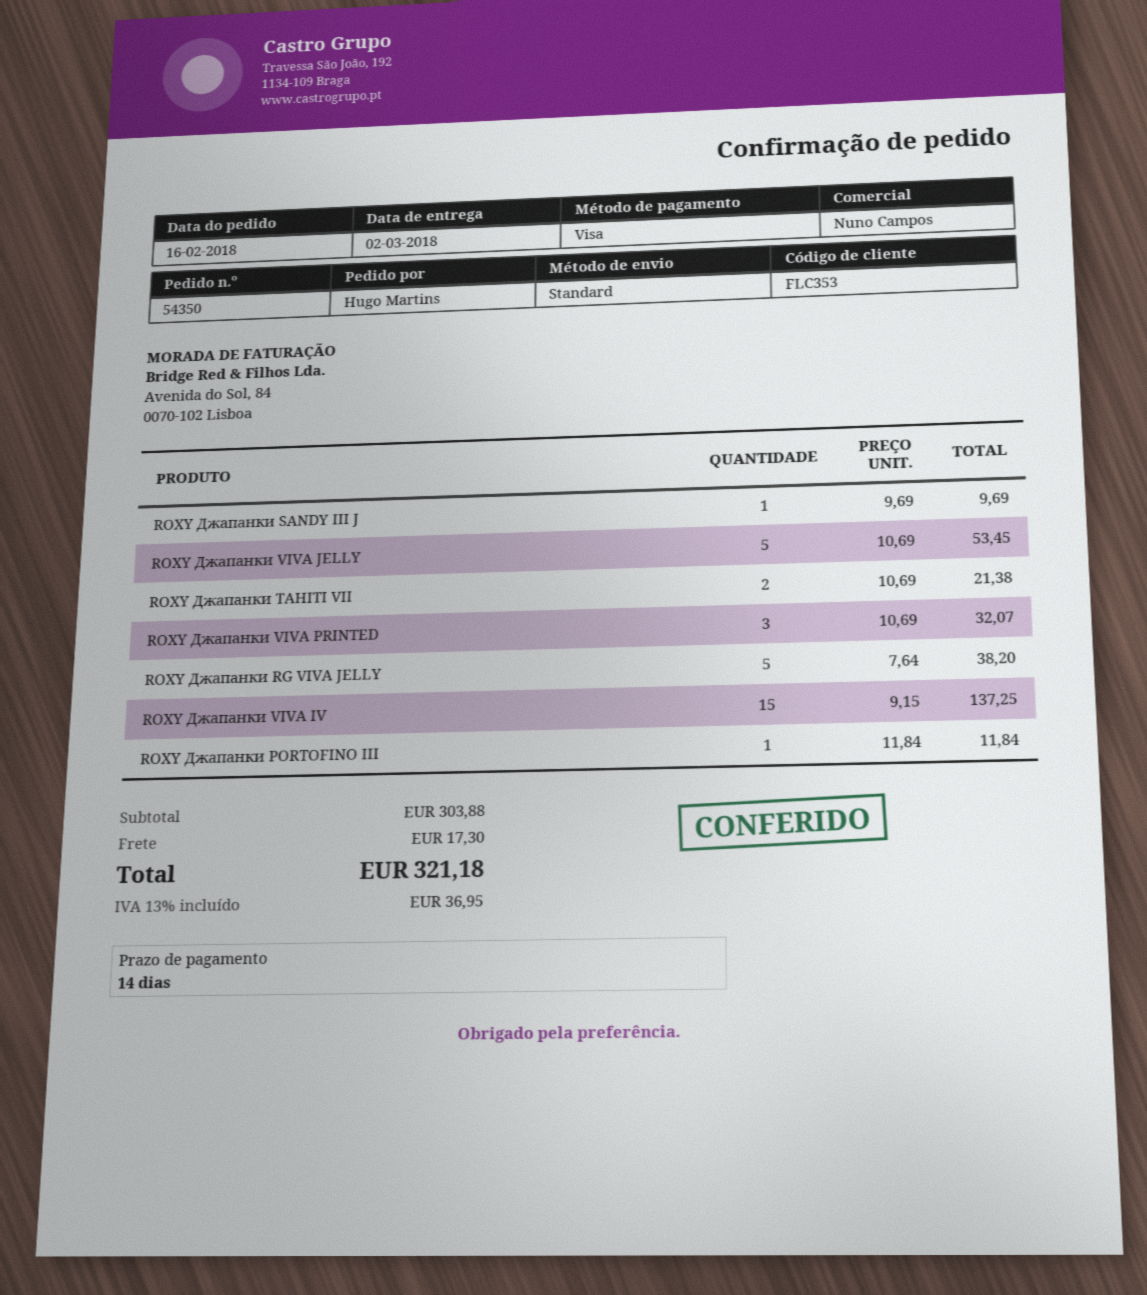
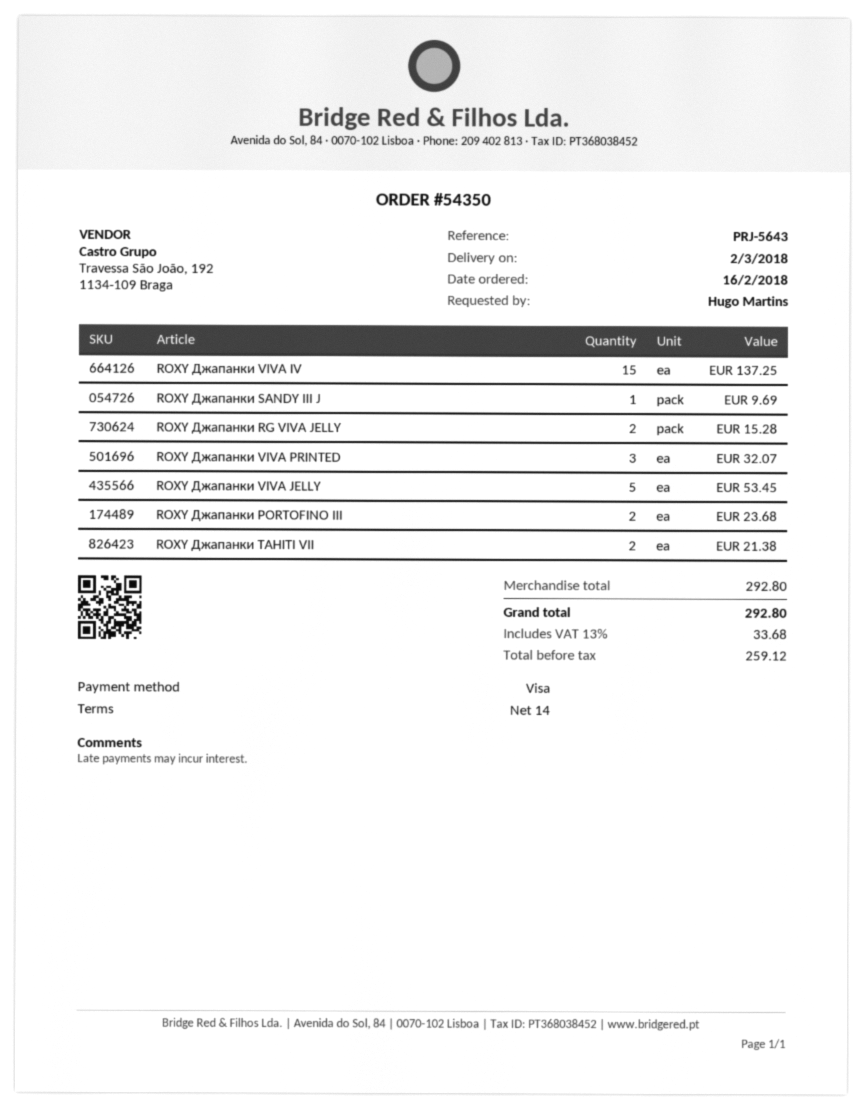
ROXY Джапанки RG VIVA JELLY: 5 for 38.20 -> 2 for 15.28
ROXY Джапанки PORTOFINO III: 1 for 11.84 -> 2 for 23.68
subtotal: 303.88 -> 292.80
shipping: 17.30 -> none
tax: 13% = 36.95 -> 13% = 33.68
total: 321.18 -> 292.80

